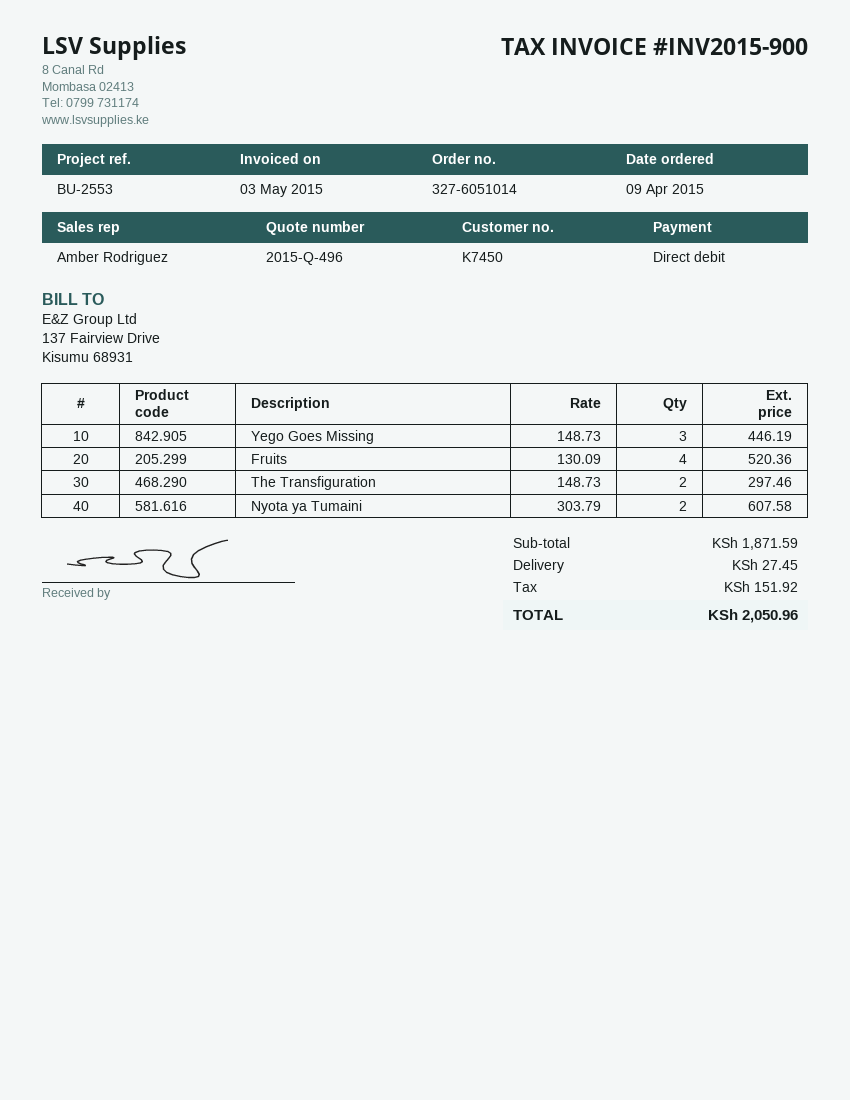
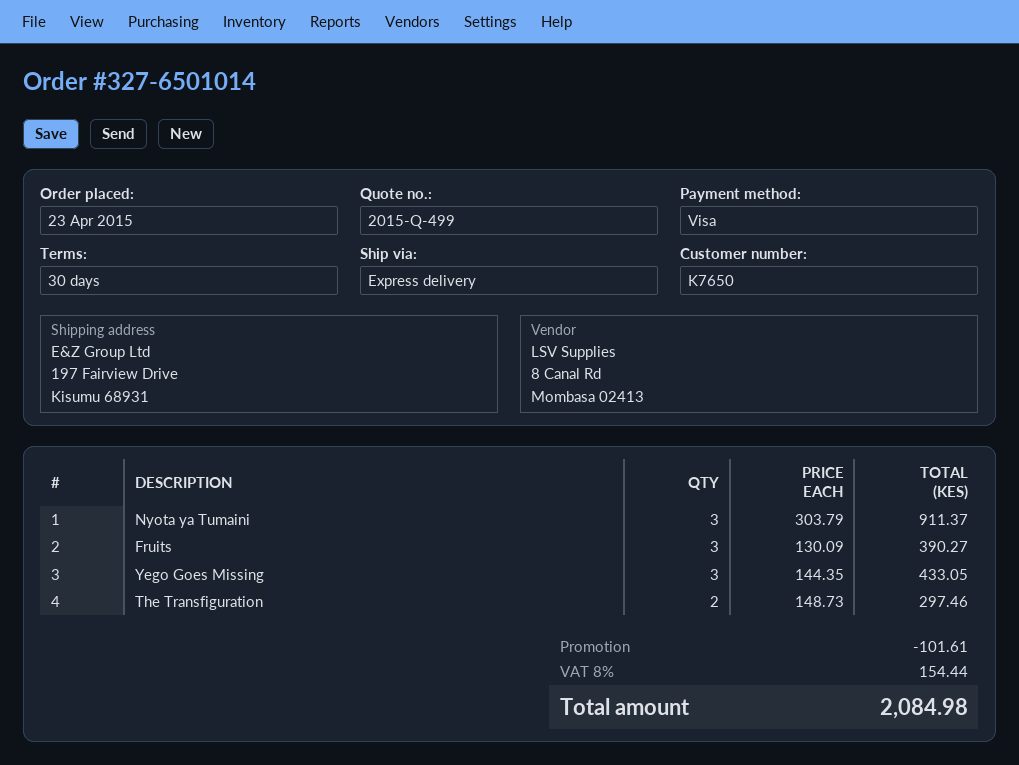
quote number: 2015-Q-496 -> 2015-Q-499
order number: 327-6051014 -> 327-6501014
order date: 2015-04-09 -> 2015-04-23
customer number: K7450 -> K7650
payment method: direct debit -> Visa
Yego Goes Missing: 3 x 148.73 = 446.19 -> 3 x 144.35 = 433.05
Fruits: 4 x 130.09 = 520.36 -> 3 x 130.09 = 390.27
Nyota ya Tumaini: 2 x 303.79 = 607.58 -> 3 x 303.79 = 911.37
discount: none -> 101.61
shipping: 27.45 -> none
tax: 151.92 -> 154.44
total: 2050.96 -> 2084.98

